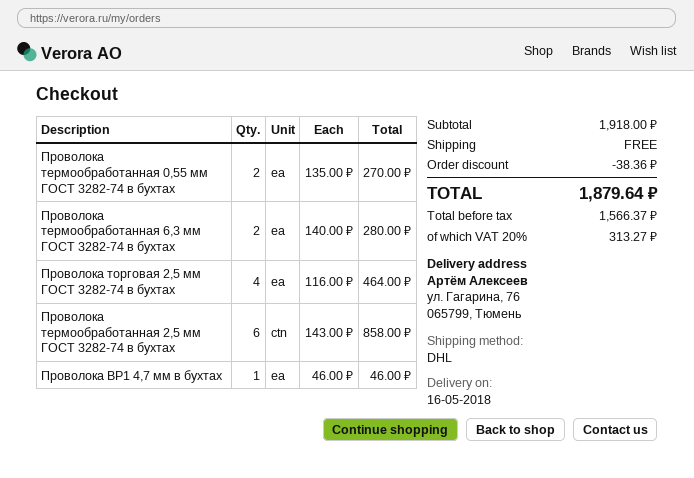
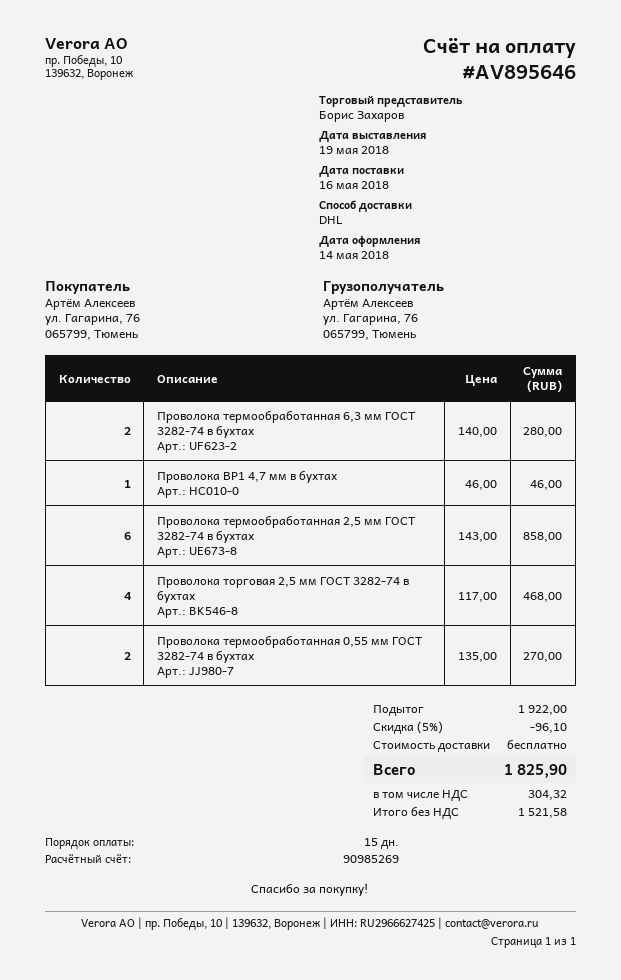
Проволока торговая 2,5 мм ГОСТ 3282-74 в бухтах: 4 x 116.00 = 464.00 -> 4 x 117.00 = 468.00
subtotal: 1918.00 -> 1922.00
discount: 38.36 -> 96.10
net: 1566.37 -> 1521.58
tax: 313.27 -> 304.32
total: 1879.64 -> 1825.90

